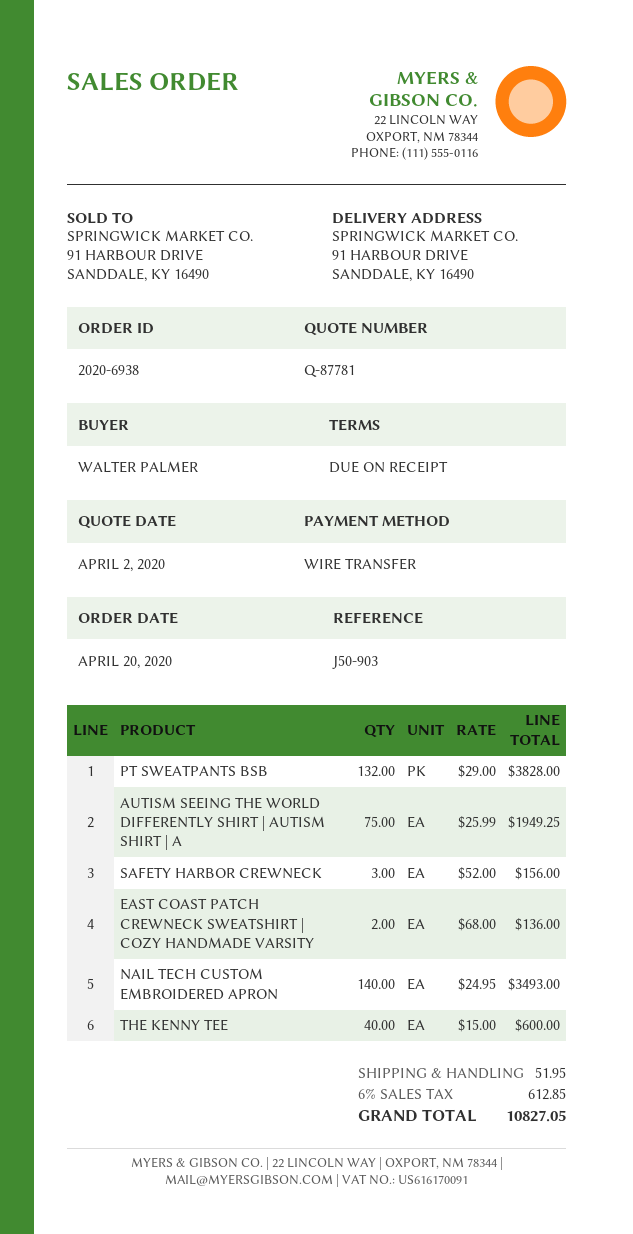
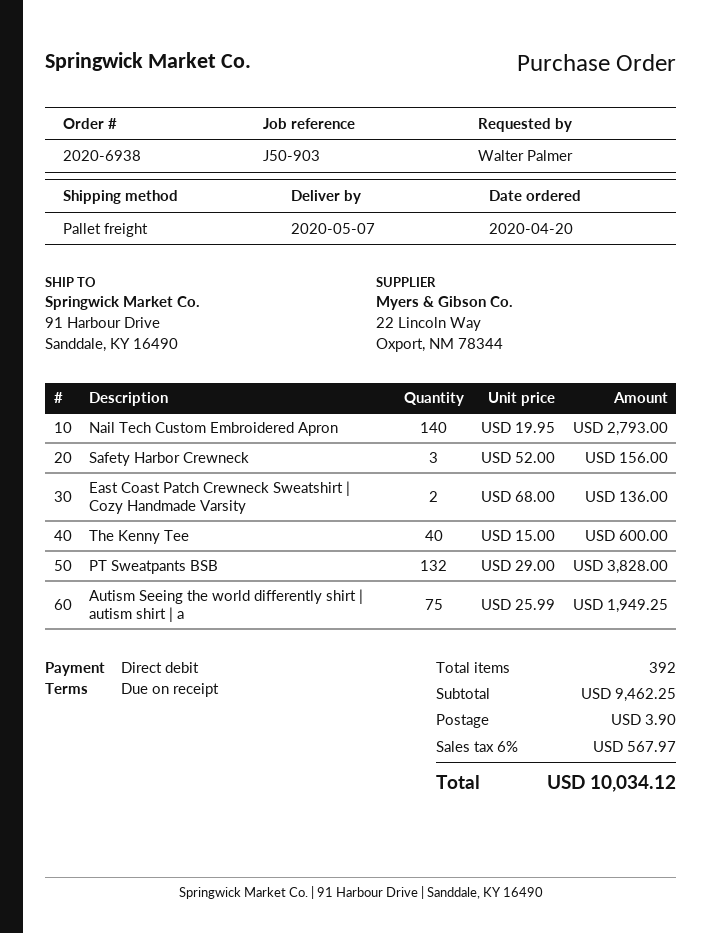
payment method: bank transfer -> direct debit
NAIL TECH CUSTOM EMBROIDERED APRON: 140 x 24.95 = 3493.00 -> 140 x 19.95 = 2793.00
shipping: 51.95 -> 3.90
tax: 6% = 612.85 -> 6% = 567.97
total: 10827.05 -> 10034.12

